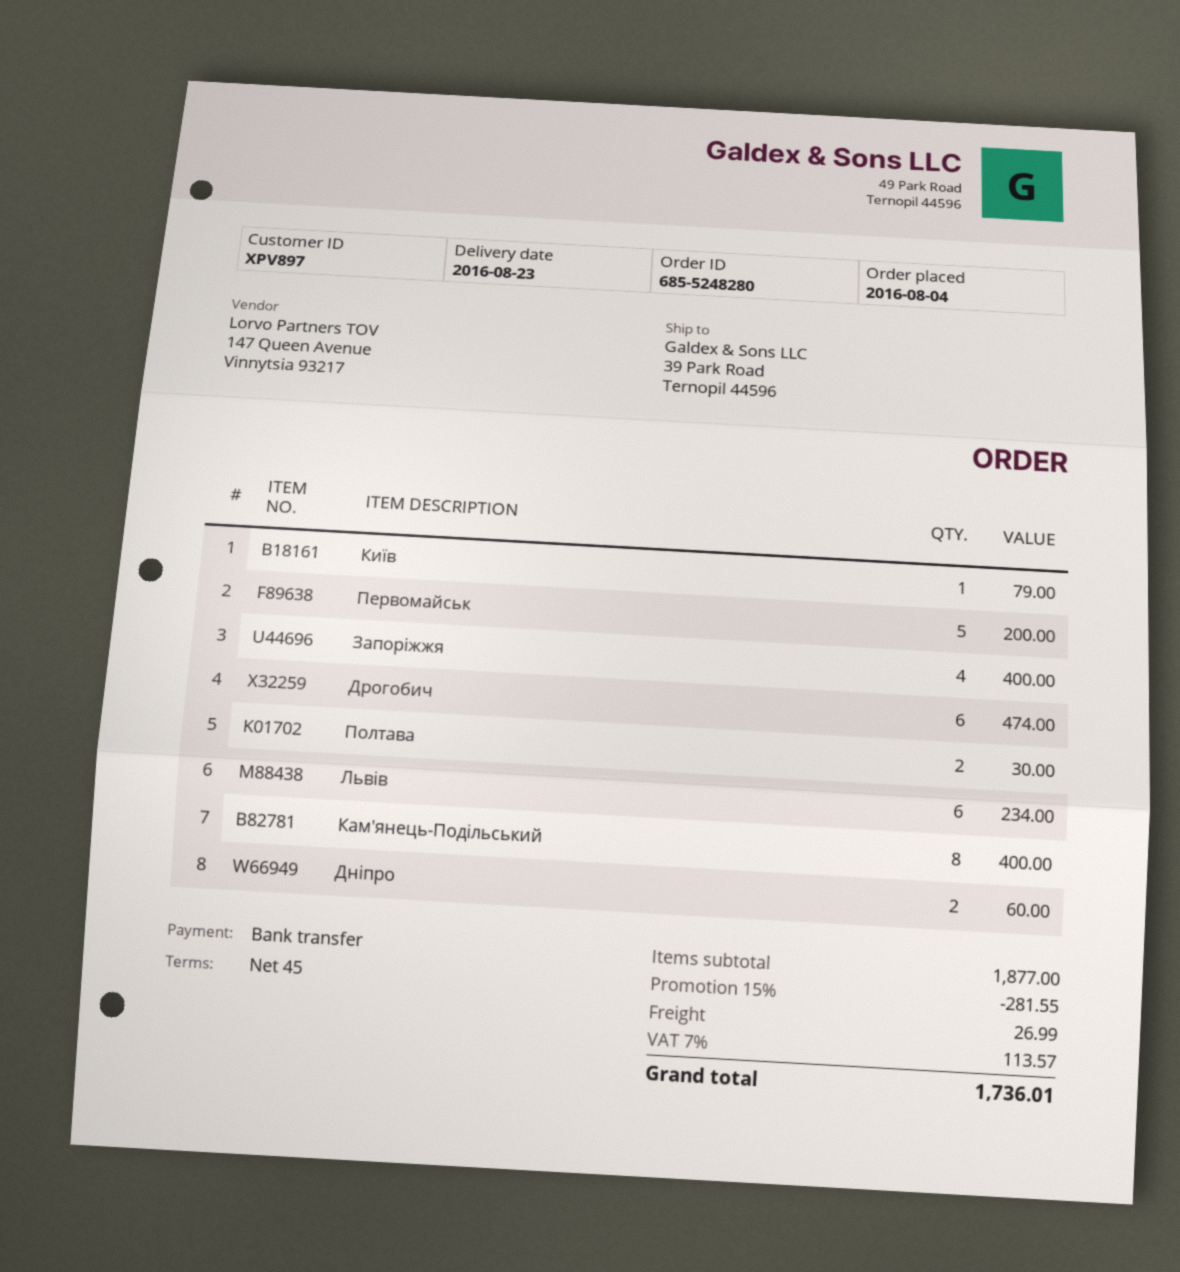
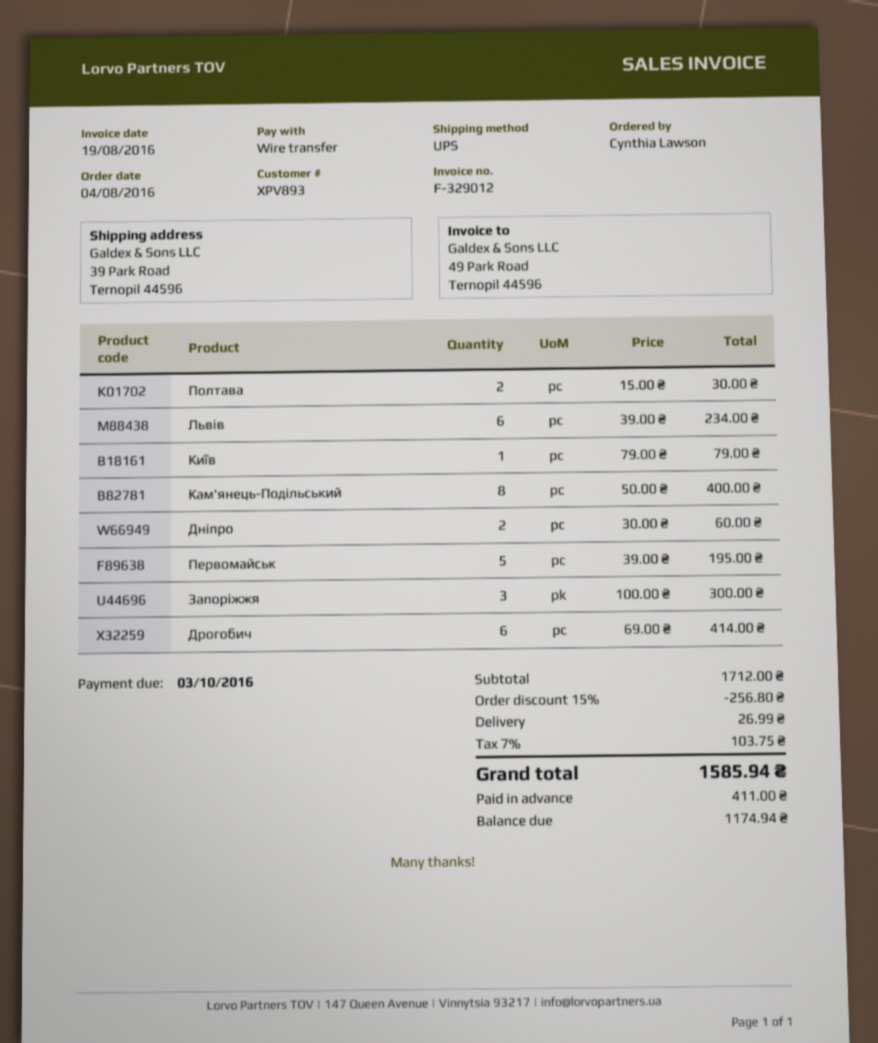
customer number: XPV897 -> XPV893
Первомайськ: 5 for 200.00 -> 5 for 195.00
Запоріжжя: 4 for 400.00 -> 3 for 300.00
Дрогобич: 6 for 474.00 -> 6 for 414.00
subtotal: 1877.00 -> 1712.00
discount: 15% = 281.55 -> 15% = 256.80
tax: 7% = 113.57 -> 7% = 103.75
total: 1736.01 -> 1585.94

